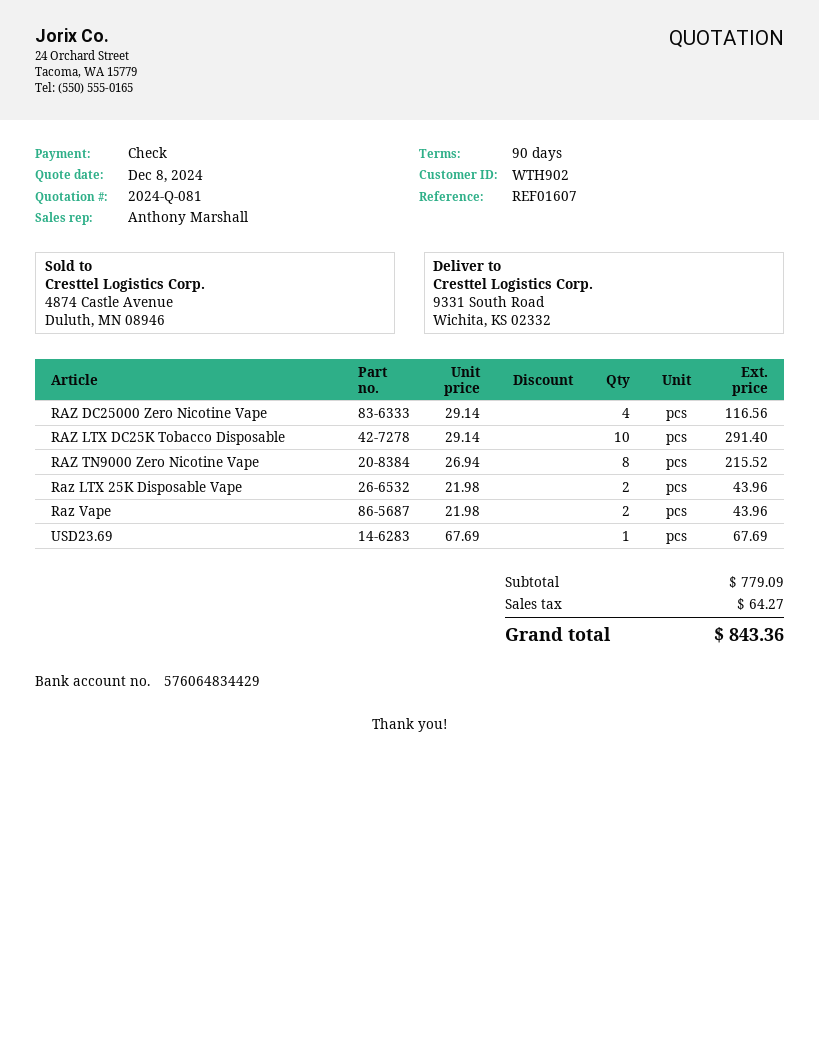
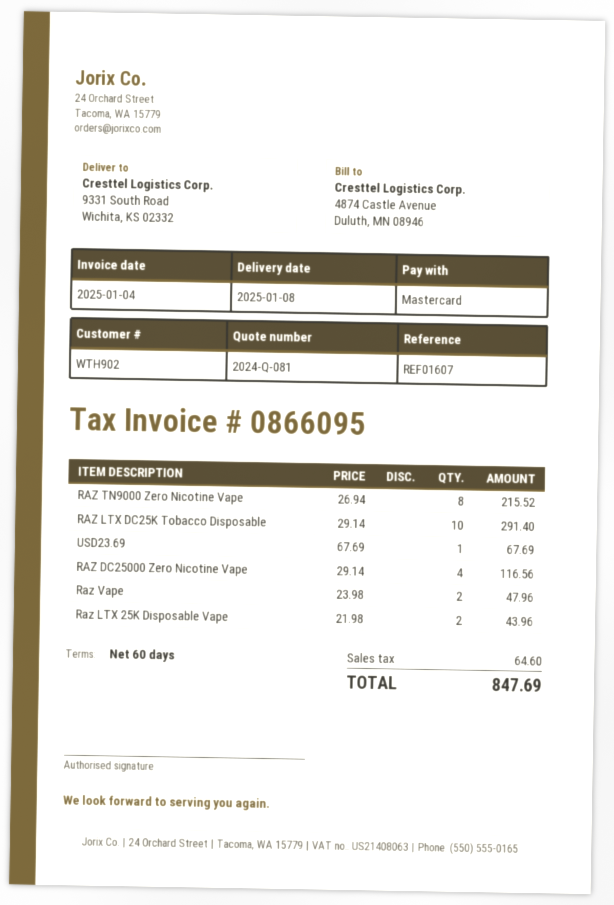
payment terms: 90 days -> 60 days
payment method: cheque -> Mastercard
Raz Vape: 2 x 21.98 = 43.96 -> 2 x 23.98 = 47.96
tax: 64.27 -> 64.60
total: 843.36 -> 847.69

